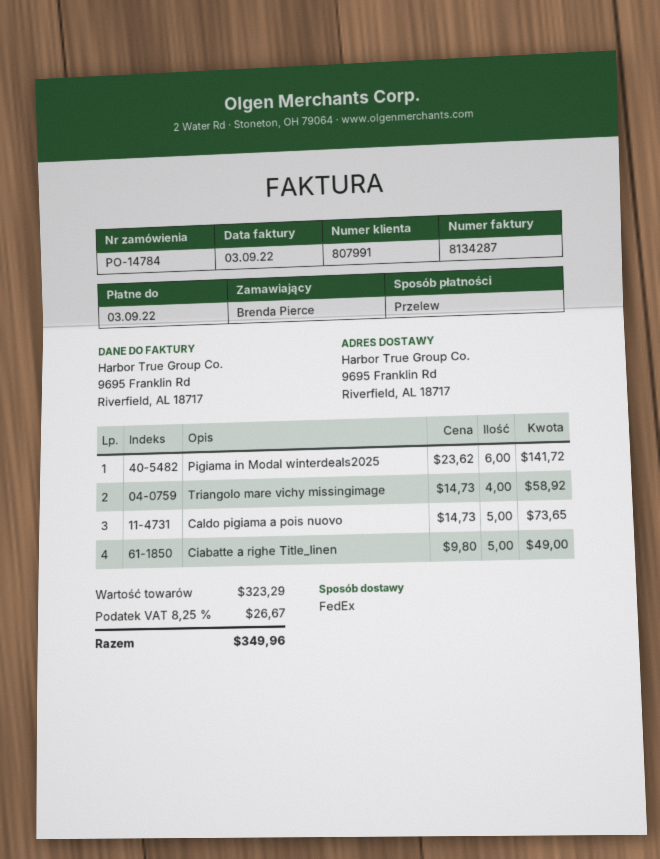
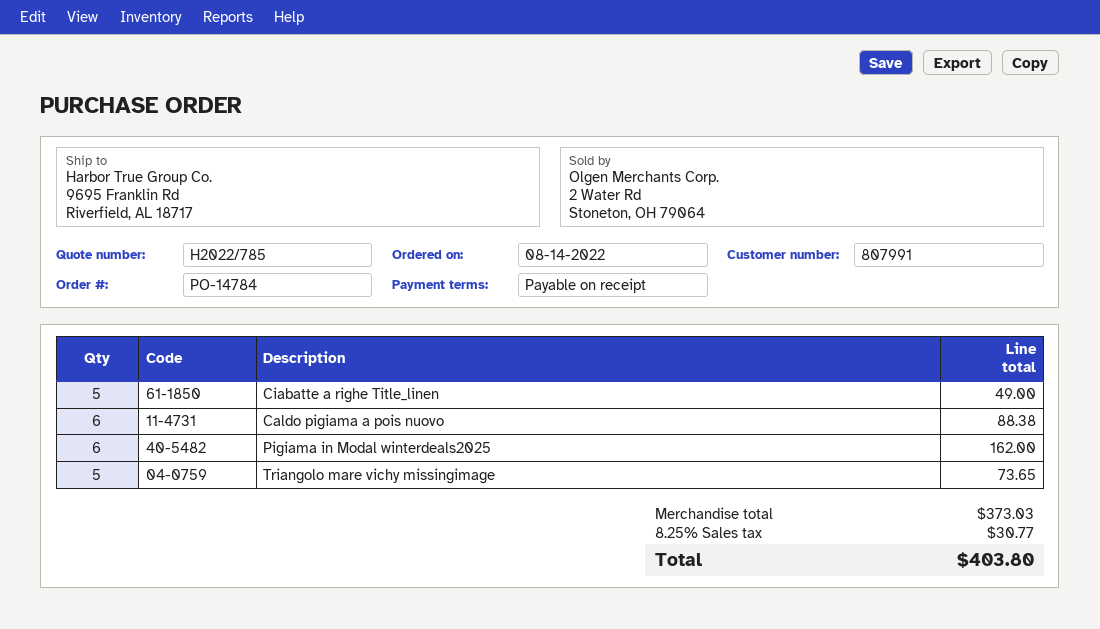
Pigiama in Modal winterdeals2025: 6 for 141.72 -> 6 for 162.00
Triangolo mare vichy missingimage: 4 for 58.92 -> 5 for 73.65
Caldo pigiama a pois nuovo: 5 for 73.65 -> 6 for 88.38
subtotal: 323.29 -> 373.03
tax: 8.25% = 26.67 -> 8.25% = 30.77
total: 349.96 -> 403.80

